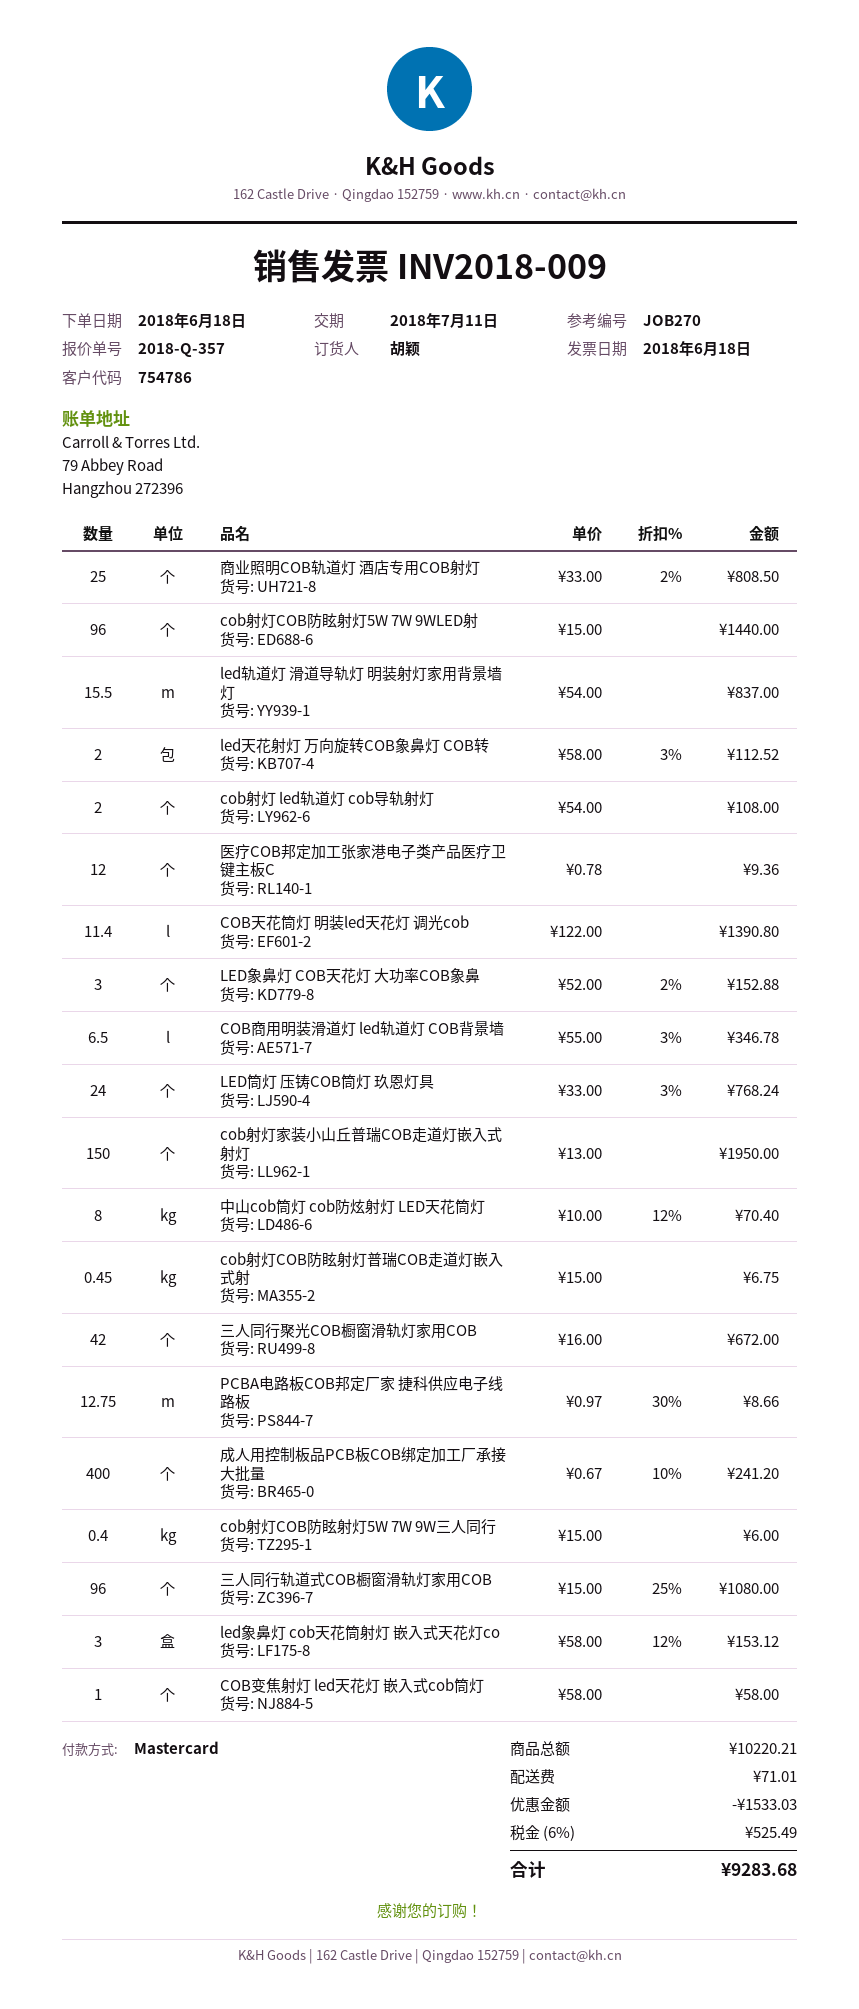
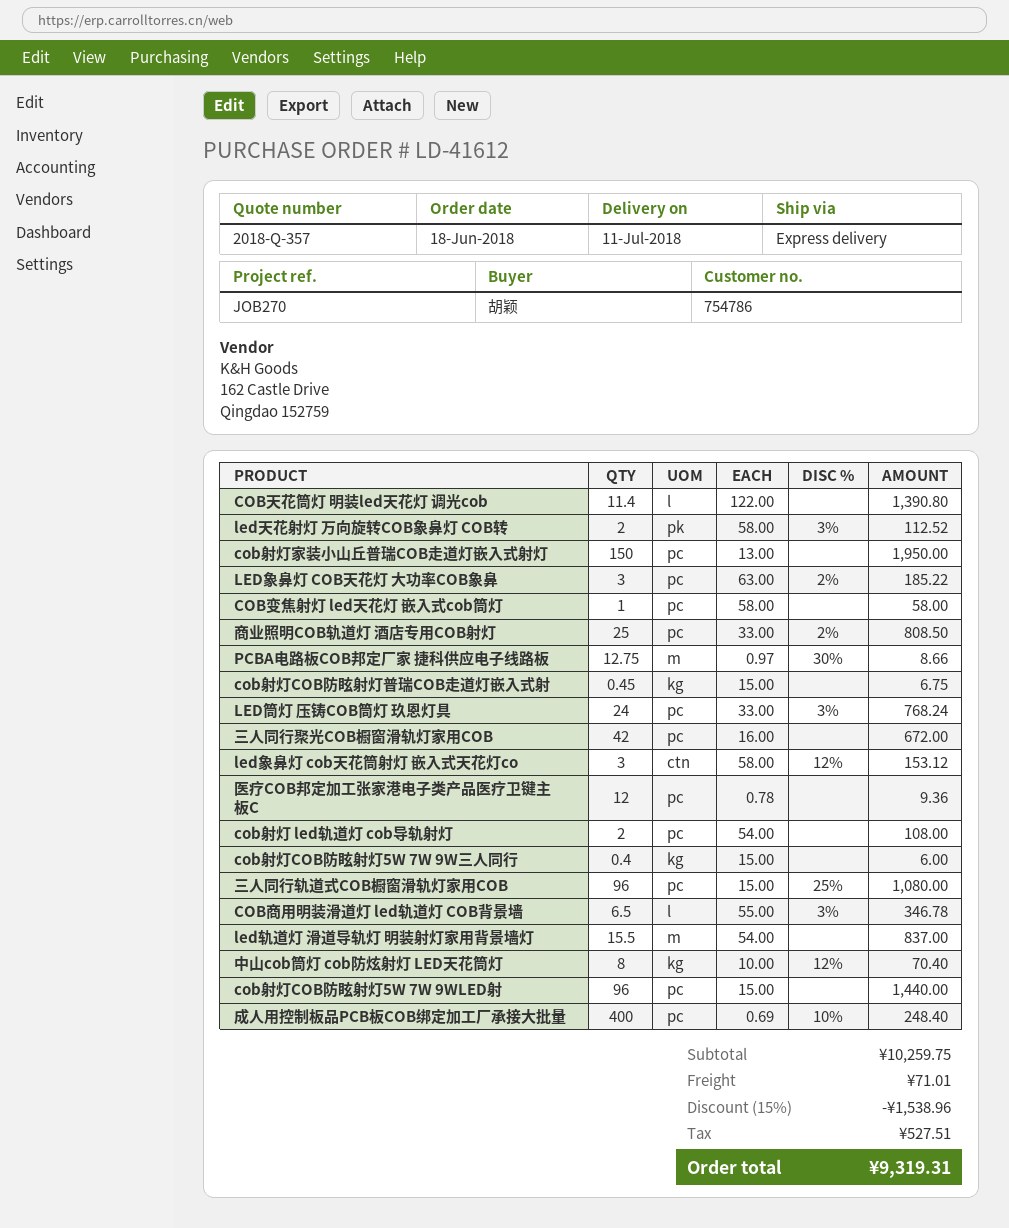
LED象鼻灯 COB天花灯 大功率COB象鼻: 3 x 52.00 - 2% = 152.88 -> 3 x 63.00 - 2% = 185.22
成人用控制板品PCB板COB绑定加工厂承接大批量: 400 x 0.67 - 10% = 241.20 -> 400 x 0.69 - 10% = 248.40
subtotal: 10220.21 -> 10259.75
discount: 1533.03 -> 1538.96
tax: 525.49 -> 527.51
total: 9283.68 -> 9319.31

